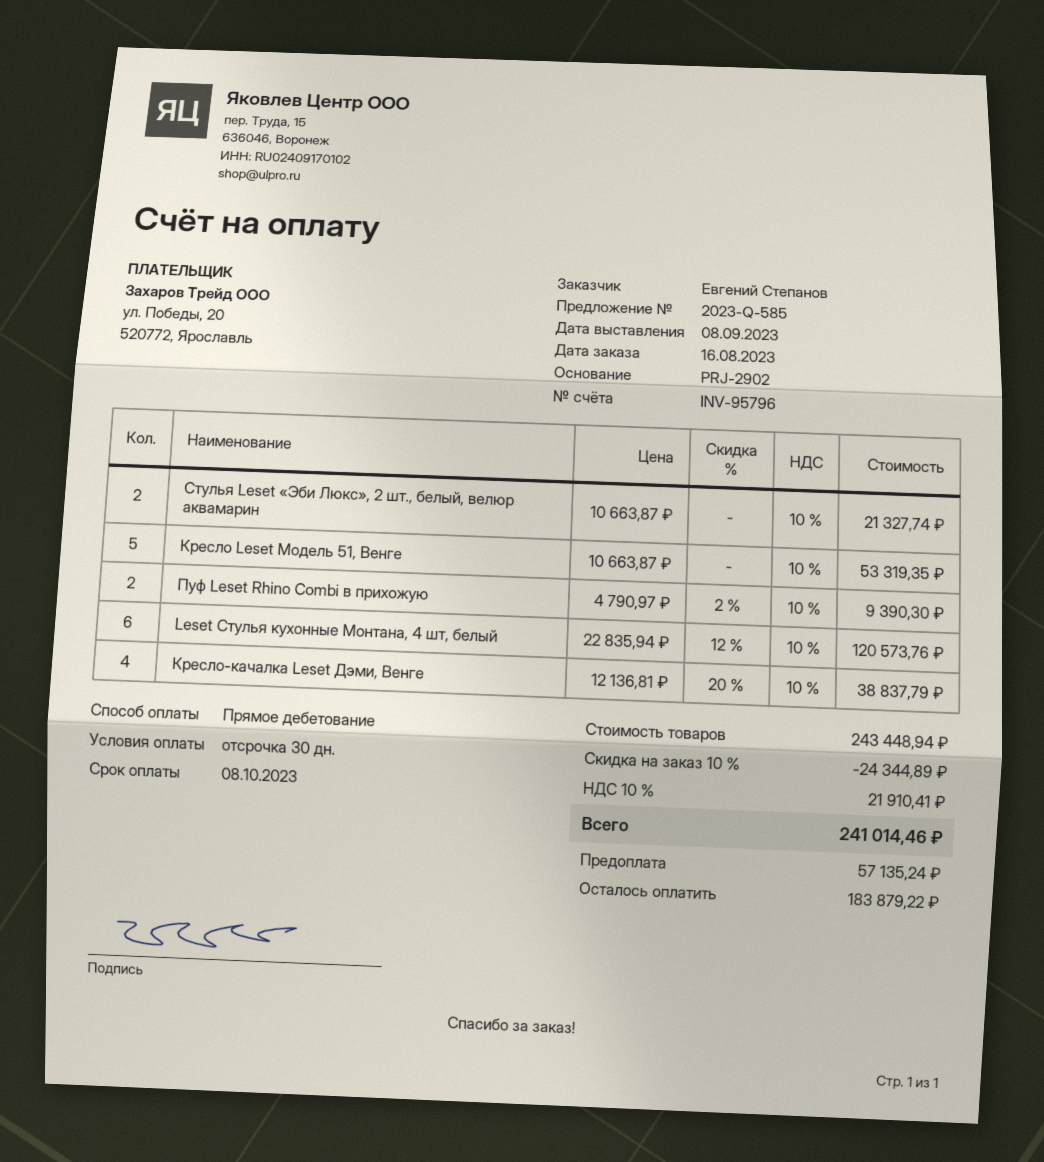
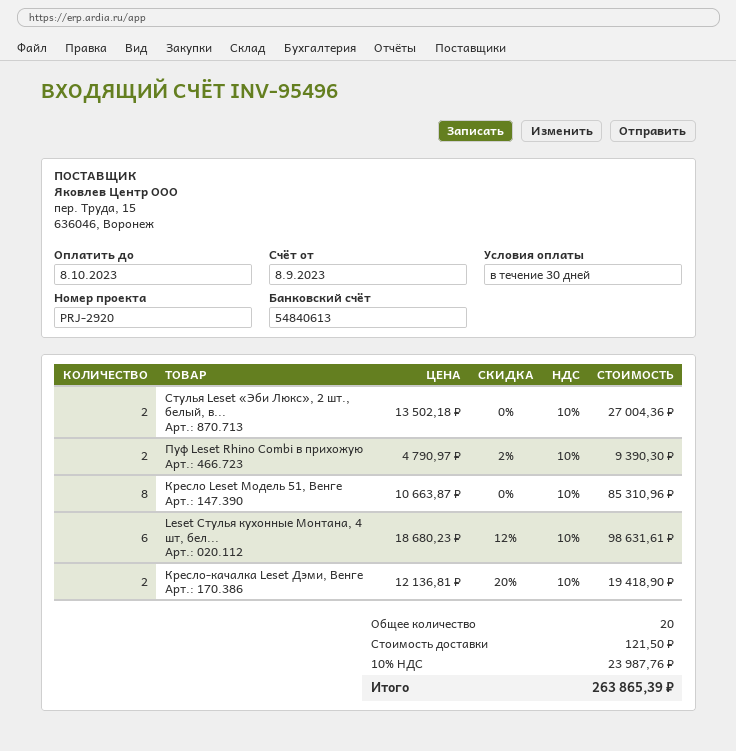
invoice number: INV-95796 -> INV-95496
reference: PRJ-2902 -> PRJ-2920
Стулья Leset «Эби Люкс», 2 шт., белый, велюр аквамарин: 2 x 10663.87 = 21327.74 -> 2 x 13502.18 = 27004.36
Кресло Leset Модель 51, Венге: 5 x 10663.87 = 53319.35 -> 8 x 10663.87 = 85310.96
Leset Стулья кухонные Монтана, 4 шт, белый: 6 x 22835.94 - 12% = 120573.76 -> 6 x 18680.23 - 12% = 98631.61
Кресло-качалка Leset Дэми, Венге: 4 x 12136.81 - 20% = 38837.79 -> 2 x 12136.81 - 20% = 19418.90
discount: 10% = 24344.89 -> none
shipping: none -> 121.50
tax: 10% = 21910.41 -> 10% = 23987.76
total: 241014.46 -> 263865.39

